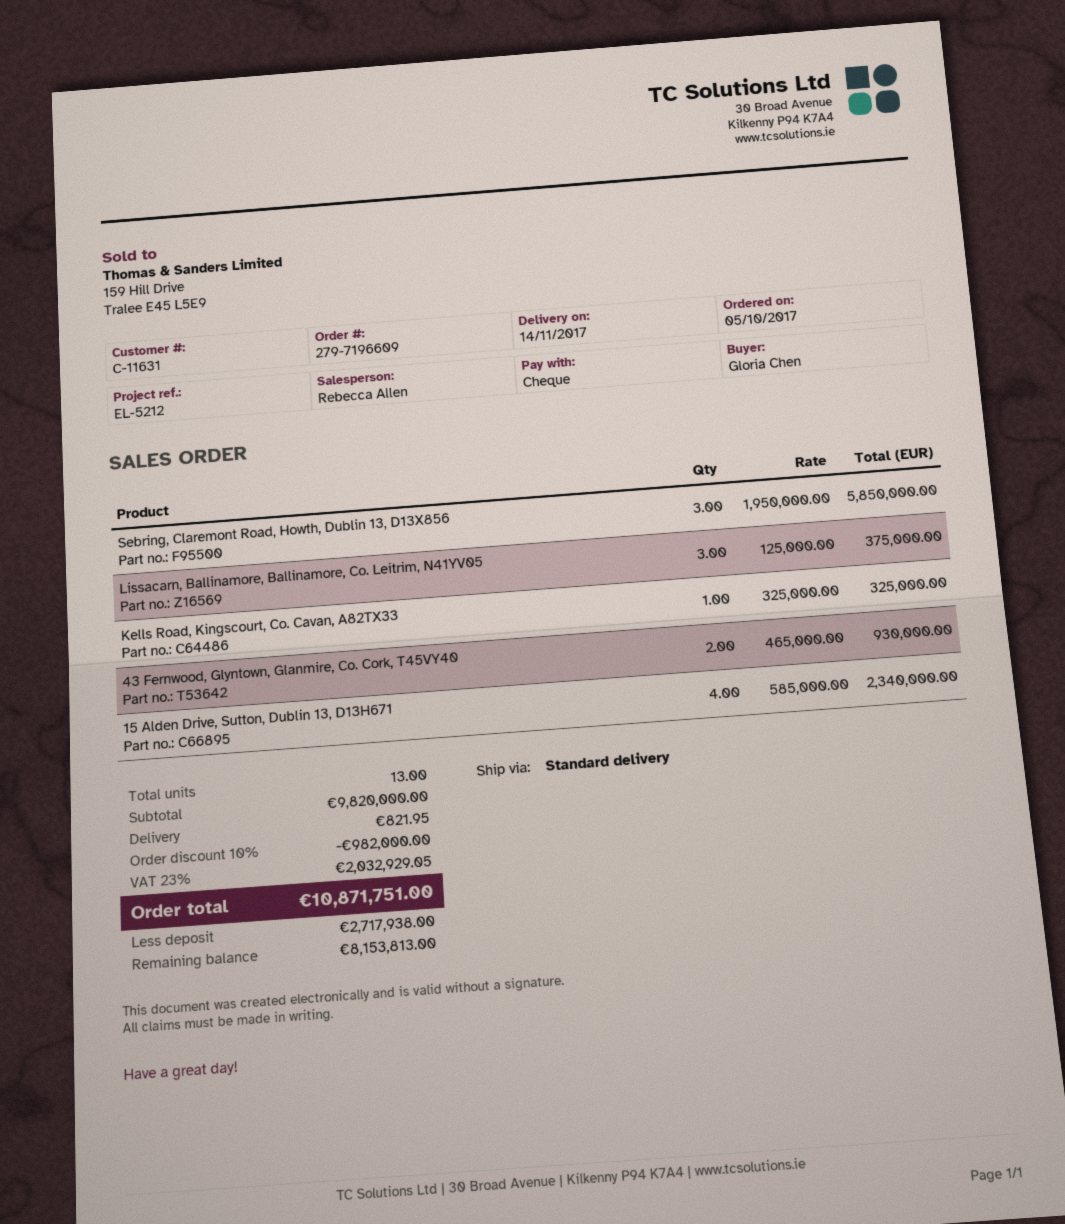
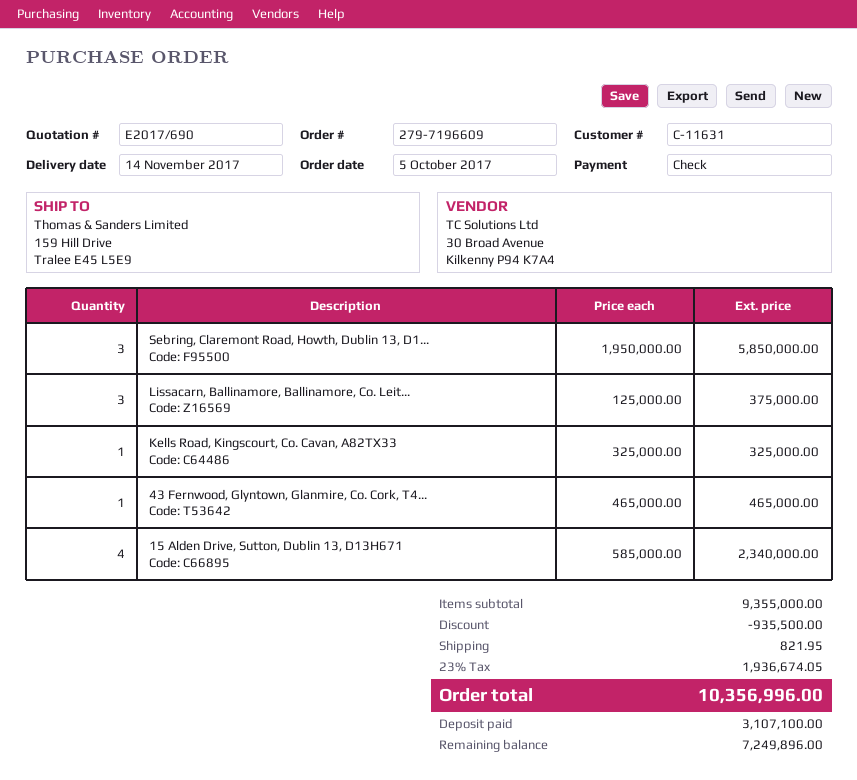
43 Fernwood, Glyntown, Glanmire, Co. Cork, T45VY40: 2 x 465000.00 = 930000.00 -> 1 x 465000.00 = 465000.00
subtotal: 9820000.00 -> 9355000.00
discount: 982000.00 -> 935500.00
tax: 23% = 2032929.05 -> 23% = 1936674.05
total: 10871751.00 -> 10356996.00
deposit: 2717938.00 -> 3107100.00
balance: 8153813.00 -> 7249896.00

